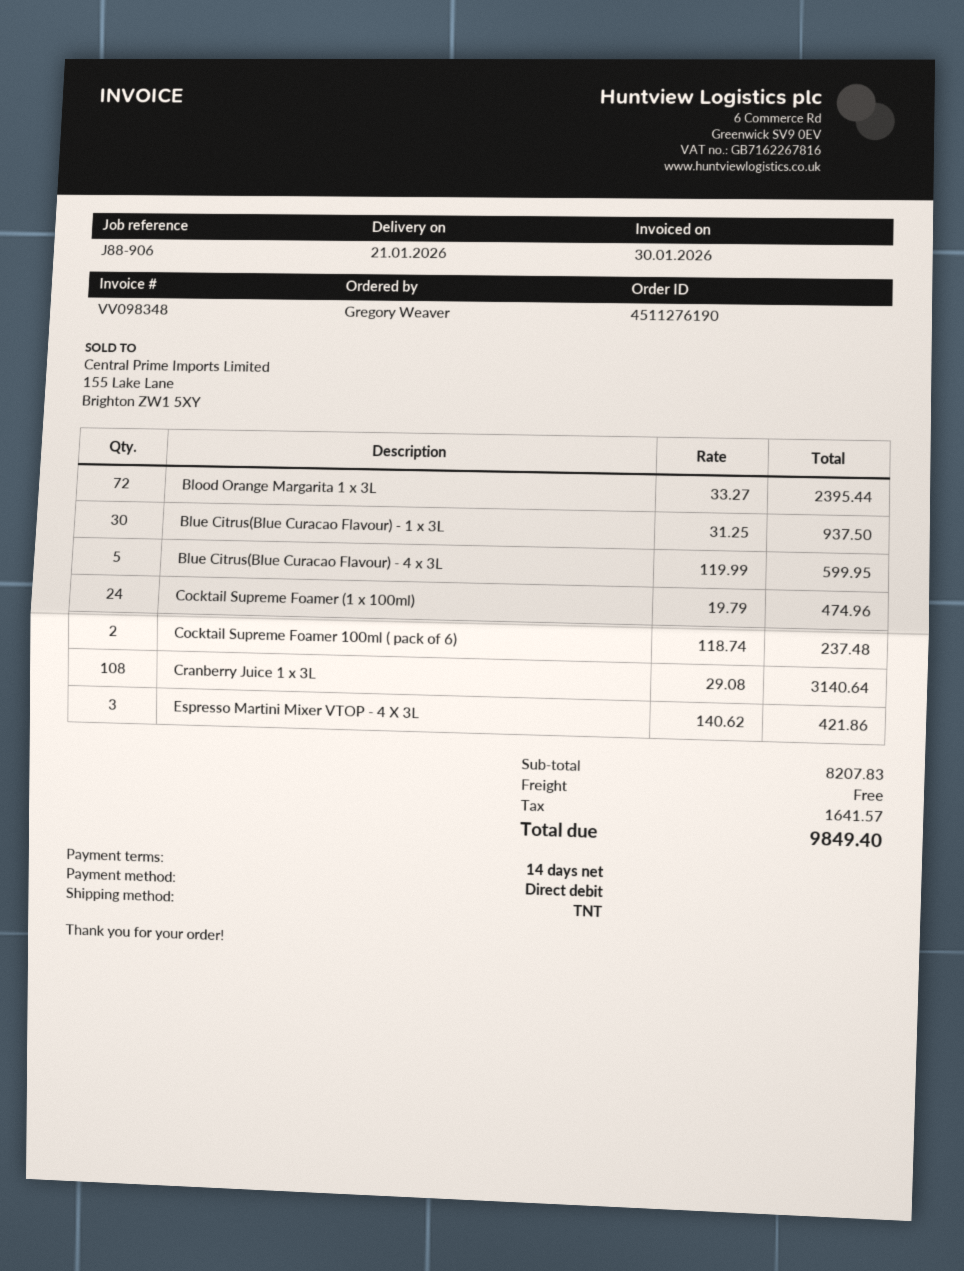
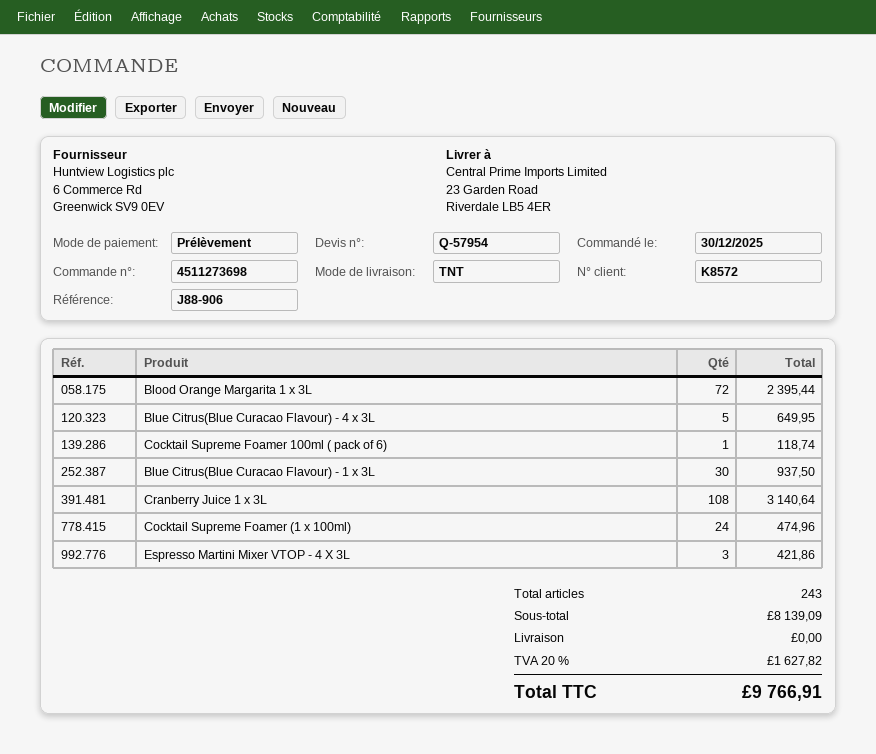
order number: 4511276190 -> 4511273698
Blue Citrus(Blue Curacao Flavour) - 4 x 3L: 5 for 599.95 -> 5 for 649.95
Cocktail Supreme Foamer 100ml ( pack of 6): 2 for 237.48 -> 1 for 118.74
subtotal: 8207.83 -> 8139.09
tax: 1641.57 -> 1627.82
total: 9849.40 -> 9766.91

